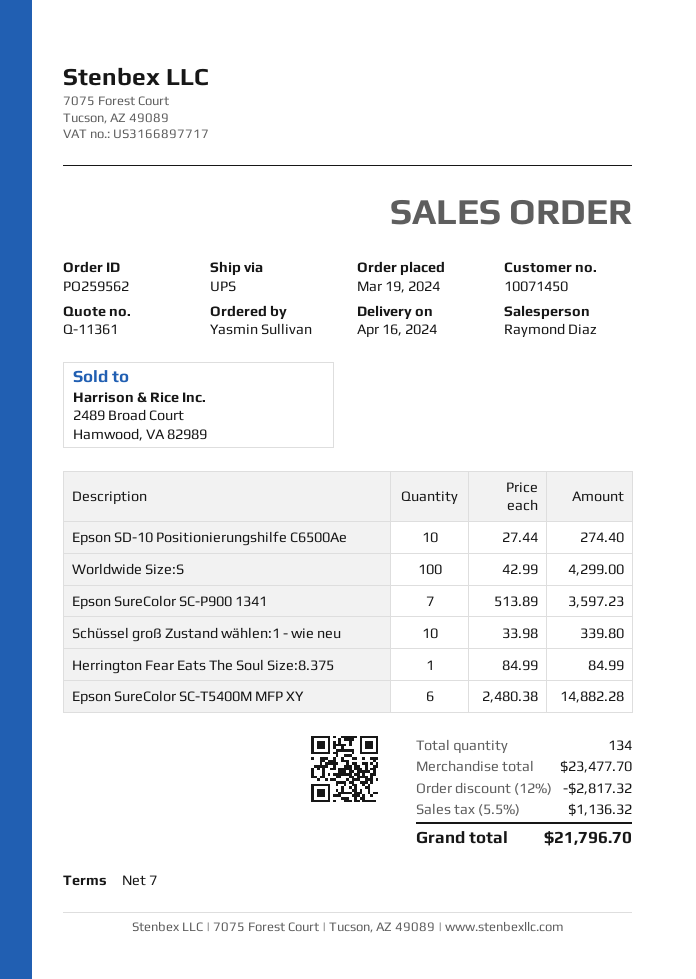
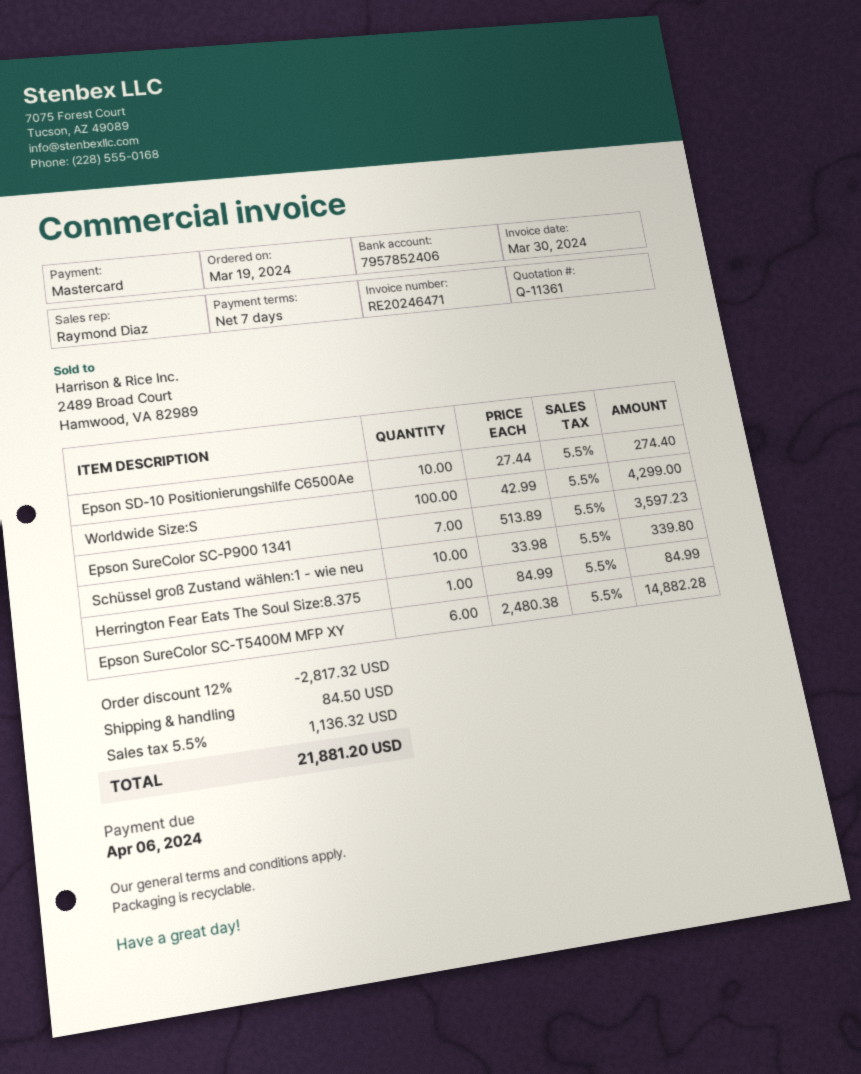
shipping: none -> 84.50
total: 21796.70 -> 21881.20

